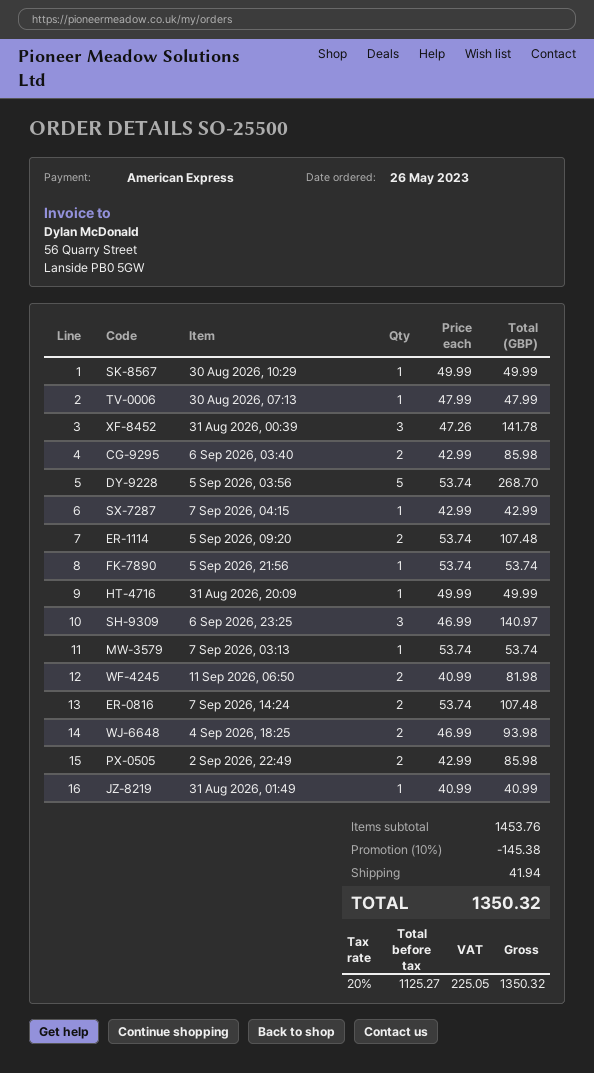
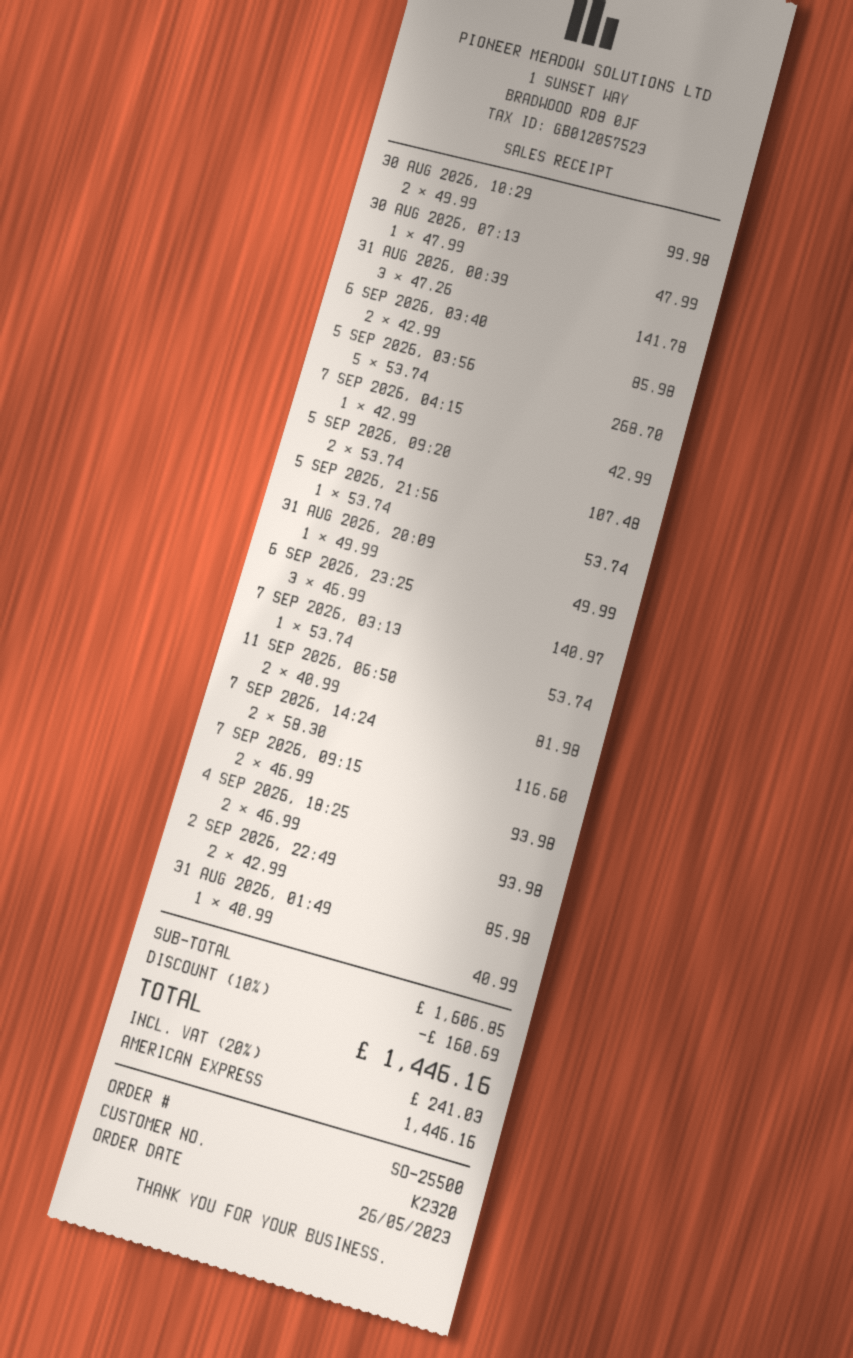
30 Aug 2026, 10:29: 1 x 49.99 = 49.99 -> 2 x 49.99 = 99.98
7 Sep 2026, 14:24: 2 x 53.74 = 107.48 -> 2 x 58.30 = 116.60
7 SEP 2026, 09:15: none -> 2 x 46.99 = 93.98
subtotal: 1453.76 -> 1606.85
discount: 10% = 145.38 -> 10% = 160.69
shipping: 41.94 -> none
tax: 20% = 225.05 -> 20% = 241.03
total: 1350.32 -> 1446.16

